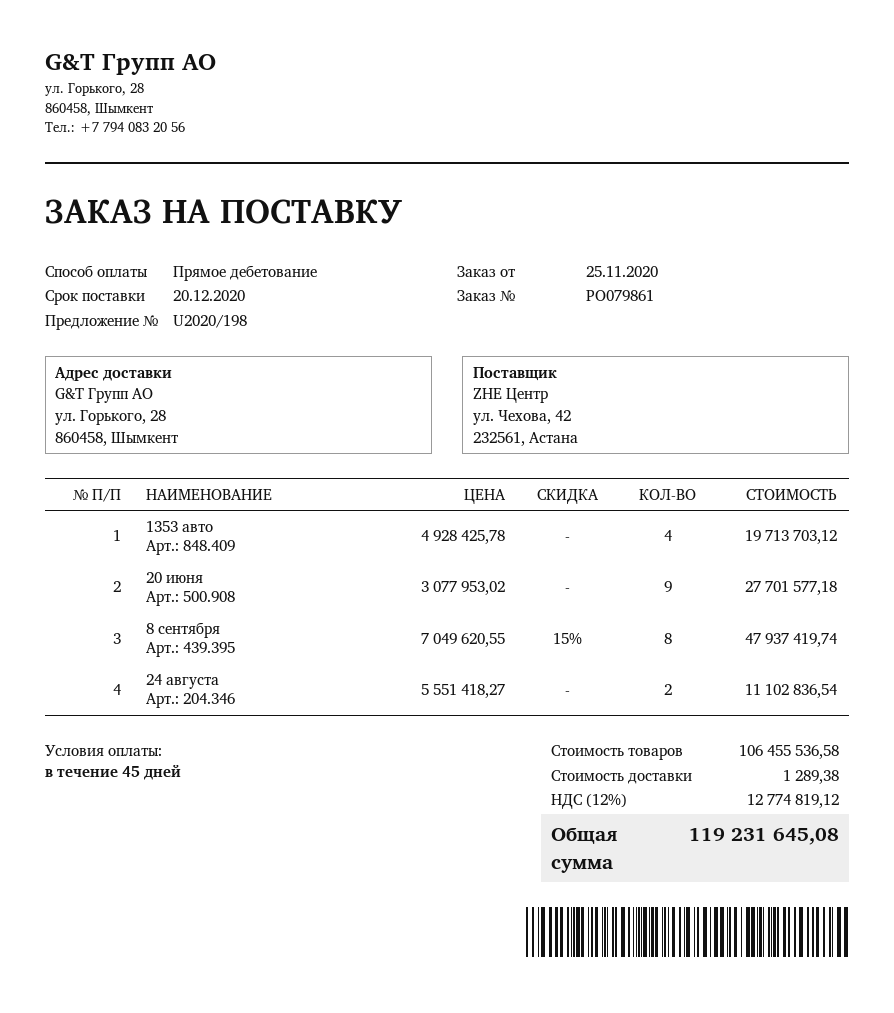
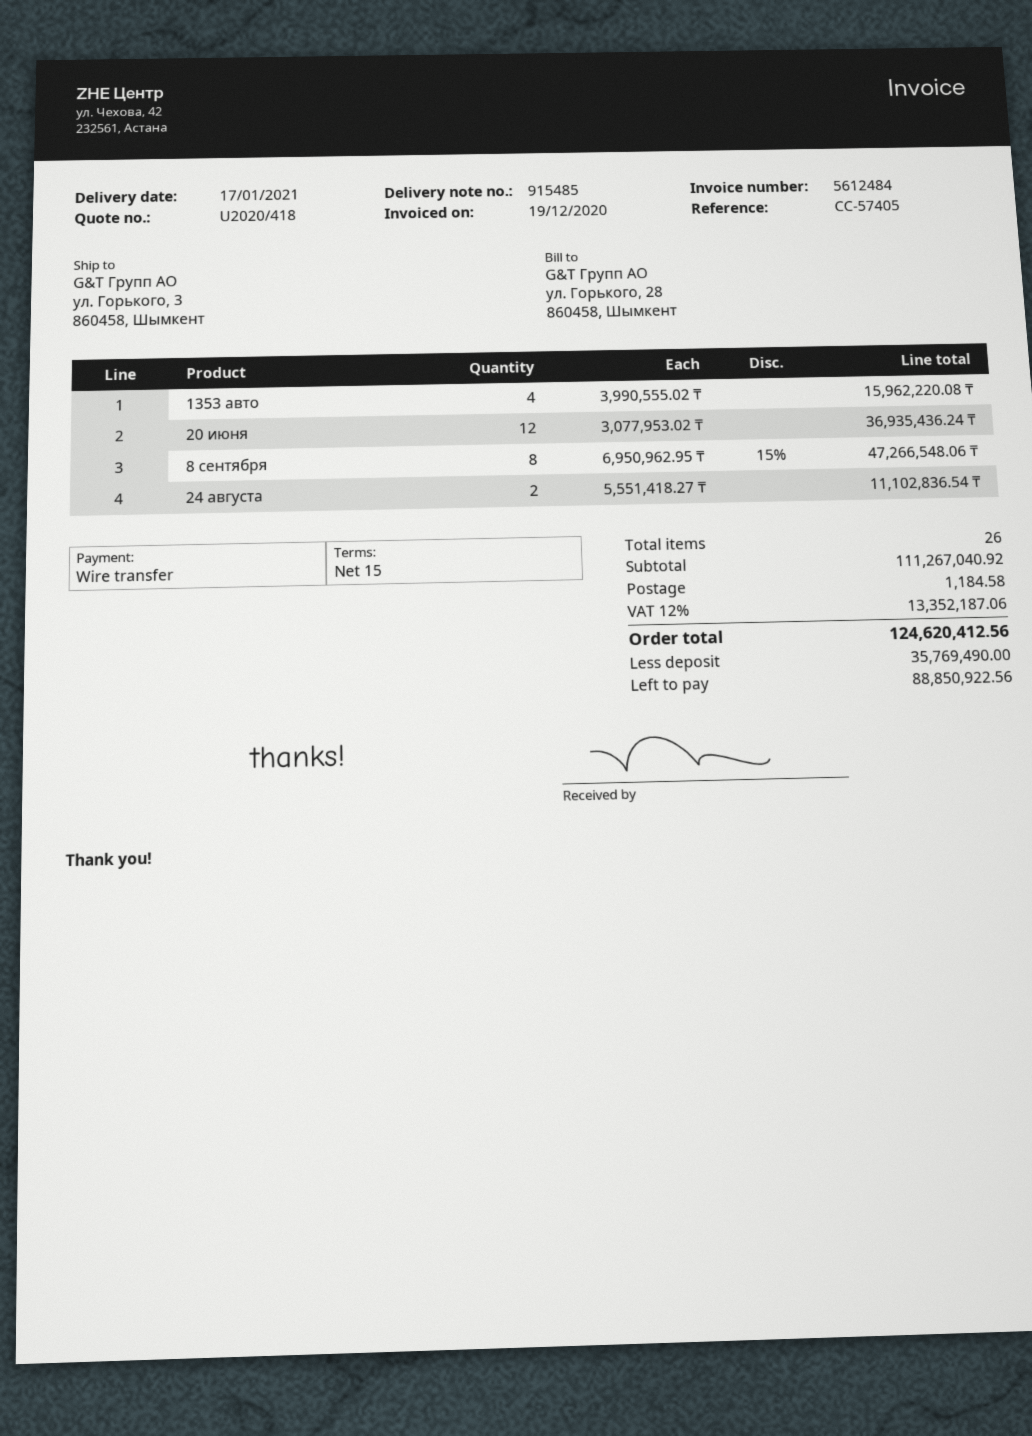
quote number: U2020/198 -> U2020/418
delivery date: 2020-12-20 -> 2021-01-17
payment terms: 45 days -> 15 days
payment method: direct debit -> bank transfer
ship to: ул. Горького, 28, 860458, Шымкент -> ул. Горького, 3, 860458, Шымкент
1353 авто: 4 x 4928425.78 = 19713703.12 -> 4 x 3990555.02 = 15962220.08
20 июня: 9 x 3077953.02 = 27701577.18 -> 12 x 3077953.02 = 36935436.24
8 сентября: 8 x 7049620.55 - 15% = 47937419.74 -> 8 x 6950962.95 - 15% = 47266548.06
subtotal: 106455536.58 -> 111267040.92
shipping: 1289.38 -> 1184.58
tax: 12% = 12774819.12 -> 12% = 13352187.06
total: 119231645.08 -> 124620412.56

